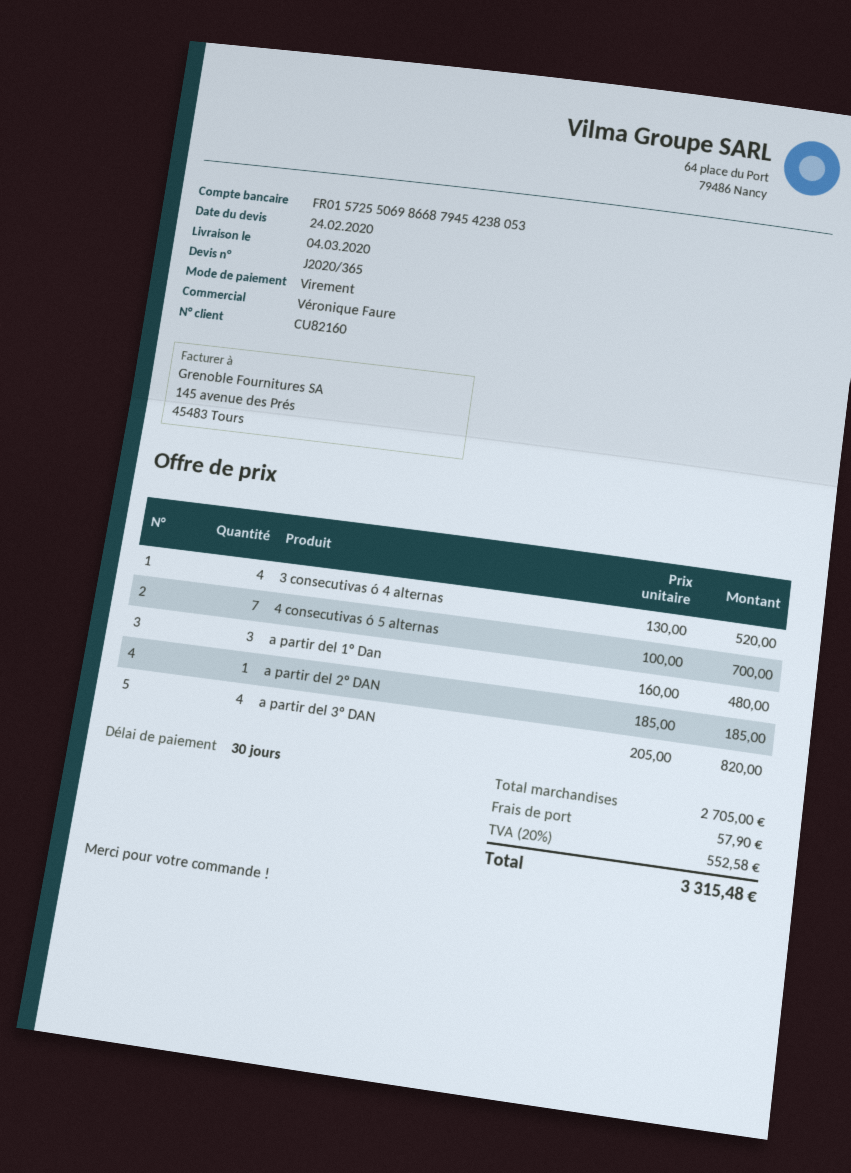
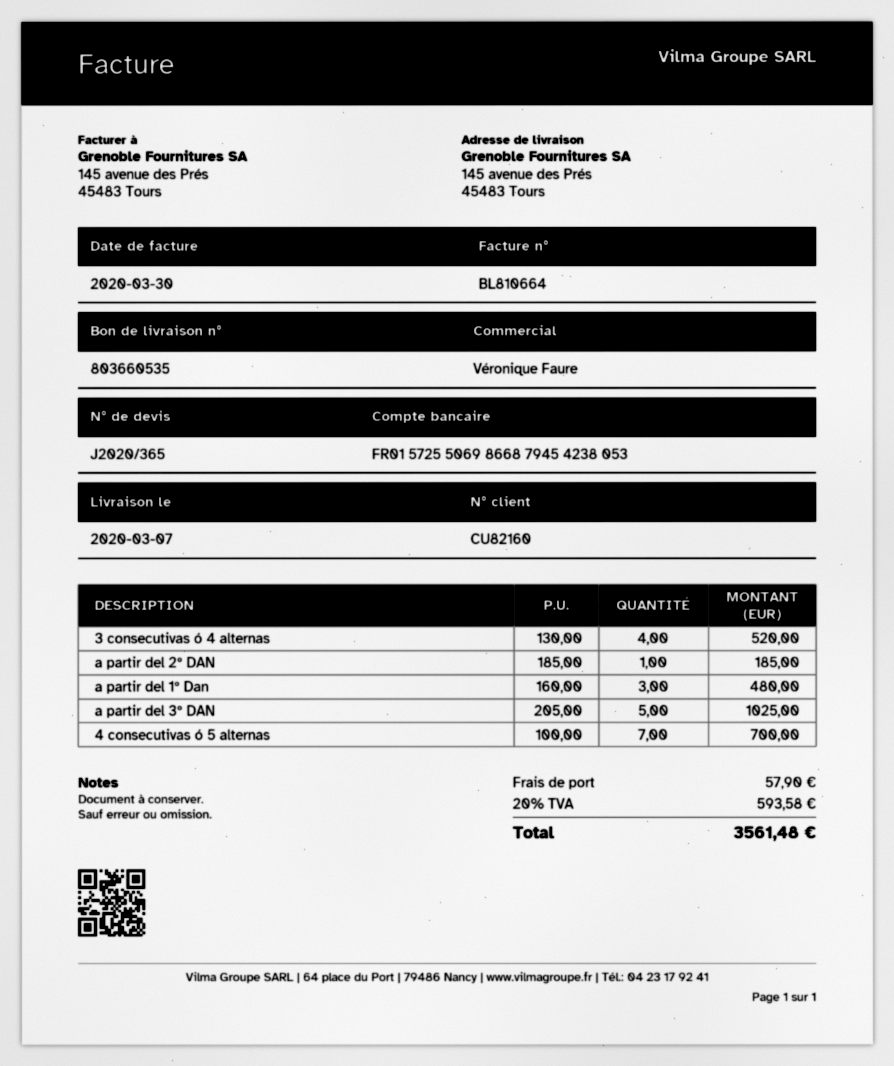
delivery date: 2020-03-04 -> 2020-03-07
a partir del 3º DAN: 4 x 205.00 = 820.00 -> 5 x 205.00 = 1025.00
tax: 20% = 552.58 -> 20% = 593.58
total: 3315.48 -> 3561.48

